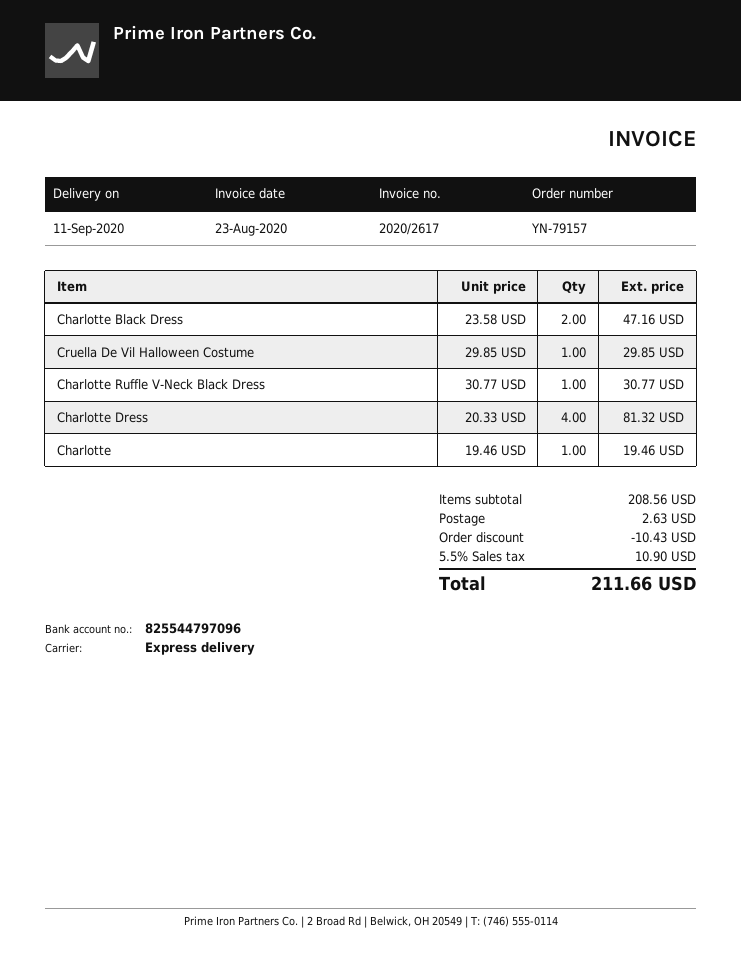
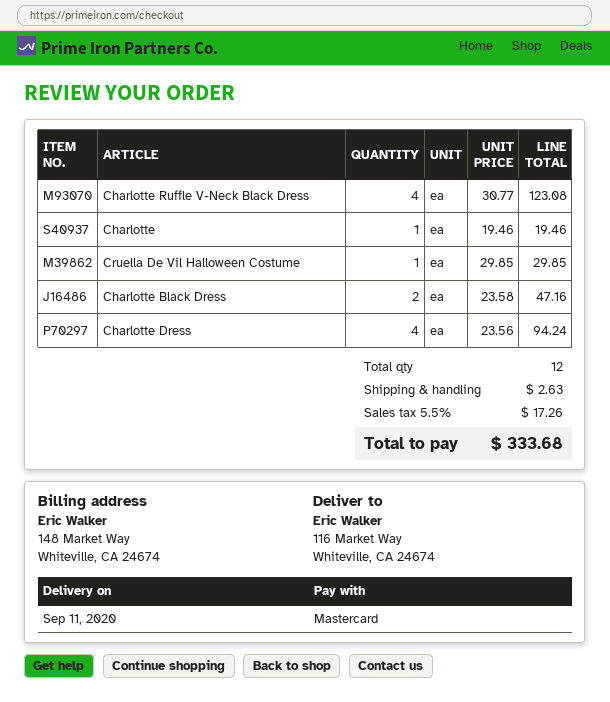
Charlotte Ruffle V-Neck Black Dress: 1 x 30.77 = 30.77 -> 4 x 30.77 = 123.08
Charlotte Dress: 4 x 20.33 = 81.32 -> 4 x 23.56 = 94.24
discount: 10.43 -> none
tax: 5.5% = 10.90 -> 5.5% = 17.26
total: 211.66 -> 333.68

